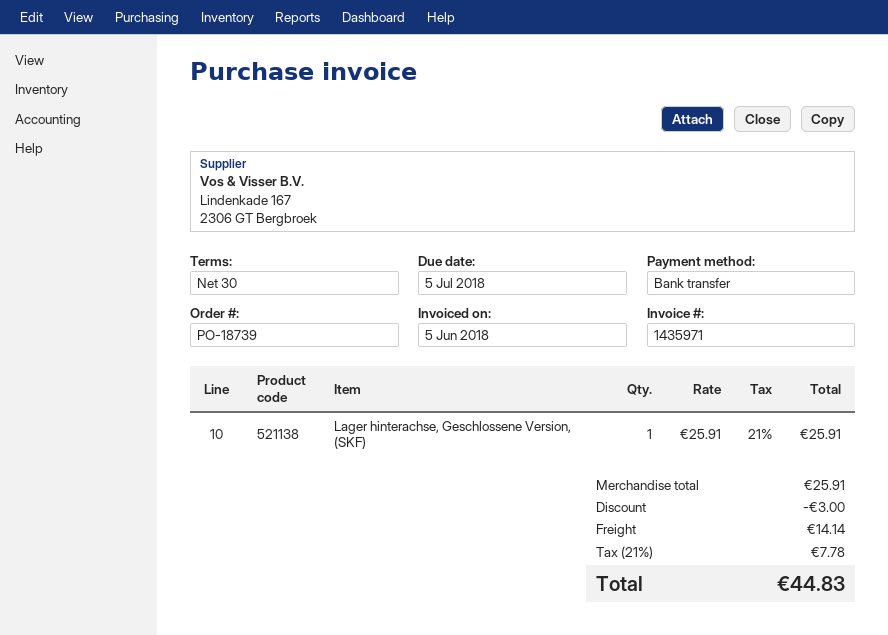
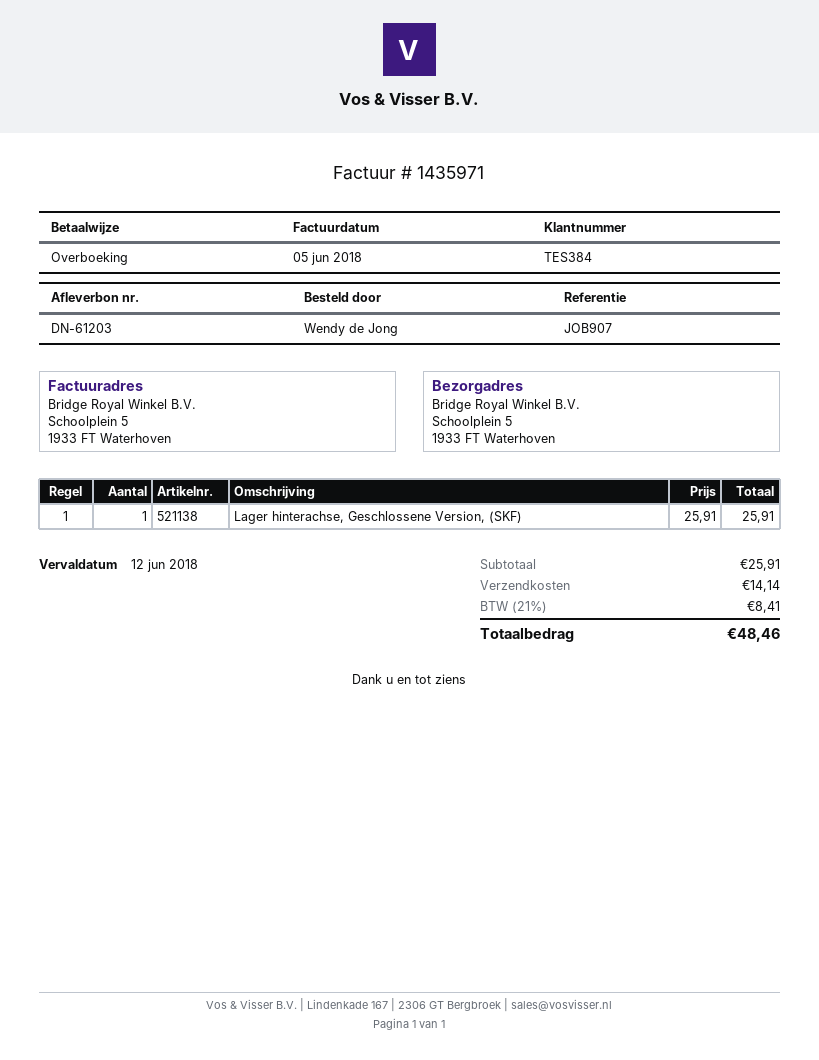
due date: 2018-07-05 -> 2018-06-12
discount: 3.00 -> none
tax: 21% = 7.78 -> 21% = 8.41
total: 44.83 -> 48.46

